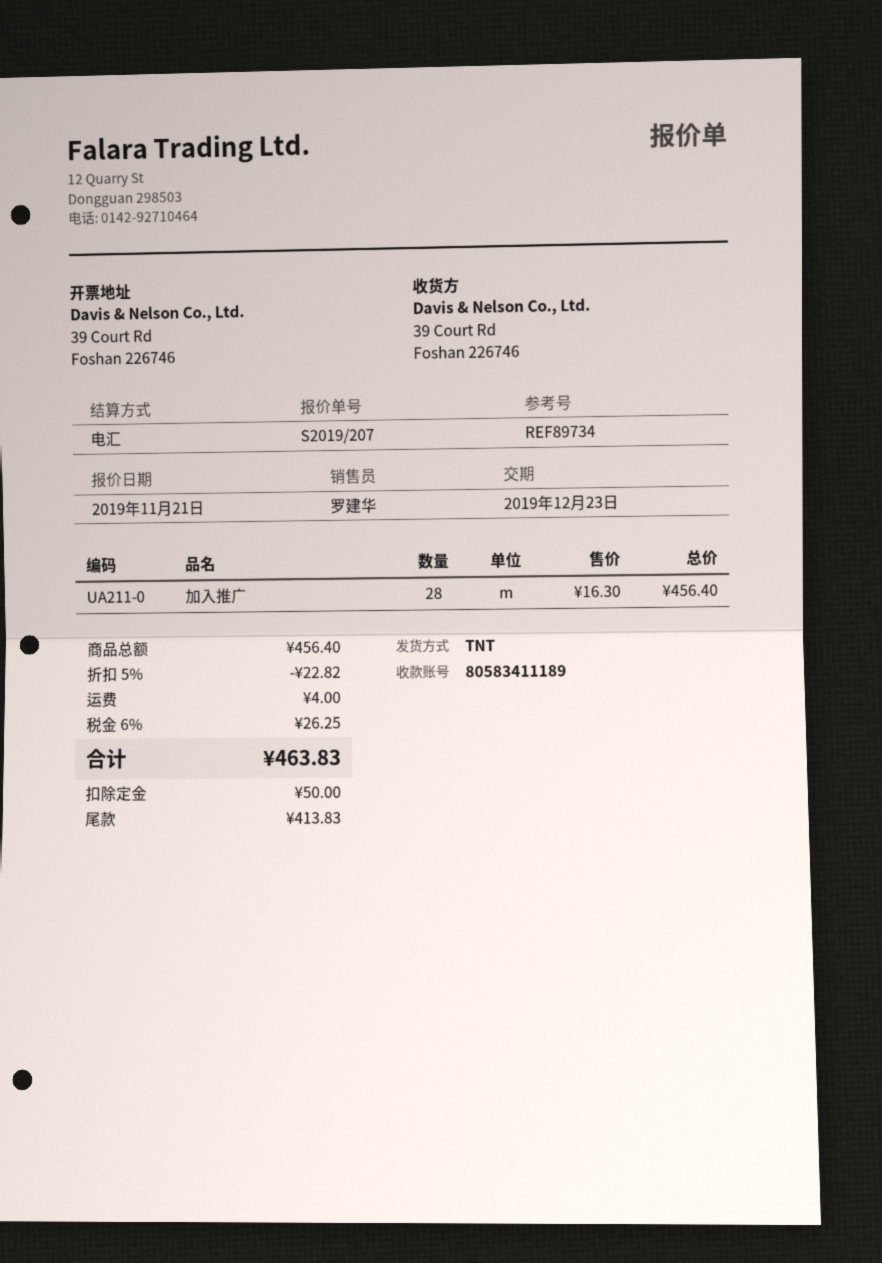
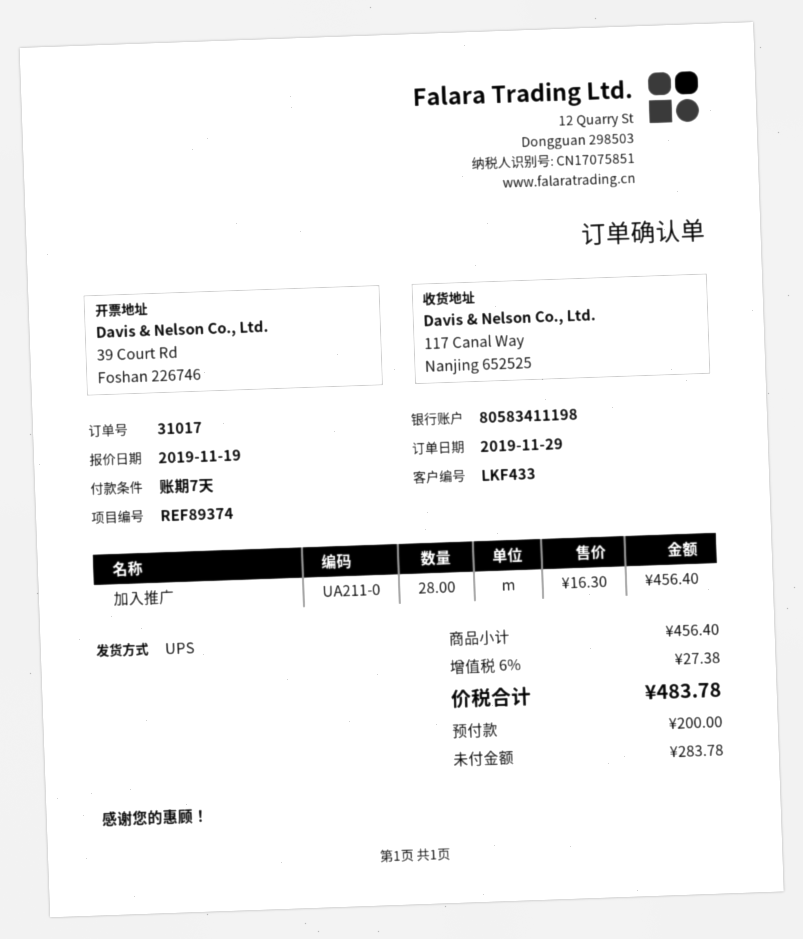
quote date: 2019-11-21 -> 2019-11-19
reference: REF89734 -> REF89374
bank account: 80583411189 -> 80583411198
shipping method: TNT -> UPS
ship to: 39 Court Rd, Foshan 226746 -> 117 Canal Way, Nanjing 652525
discount: 5% = 22.82 -> none
shipping: 4.00 -> none
tax: 6% = 26.25 -> 6% = 27.38
total: 463.83 -> 483.78
deposit: 50.00 -> 200.00
balance: 413.83 -> 283.78

